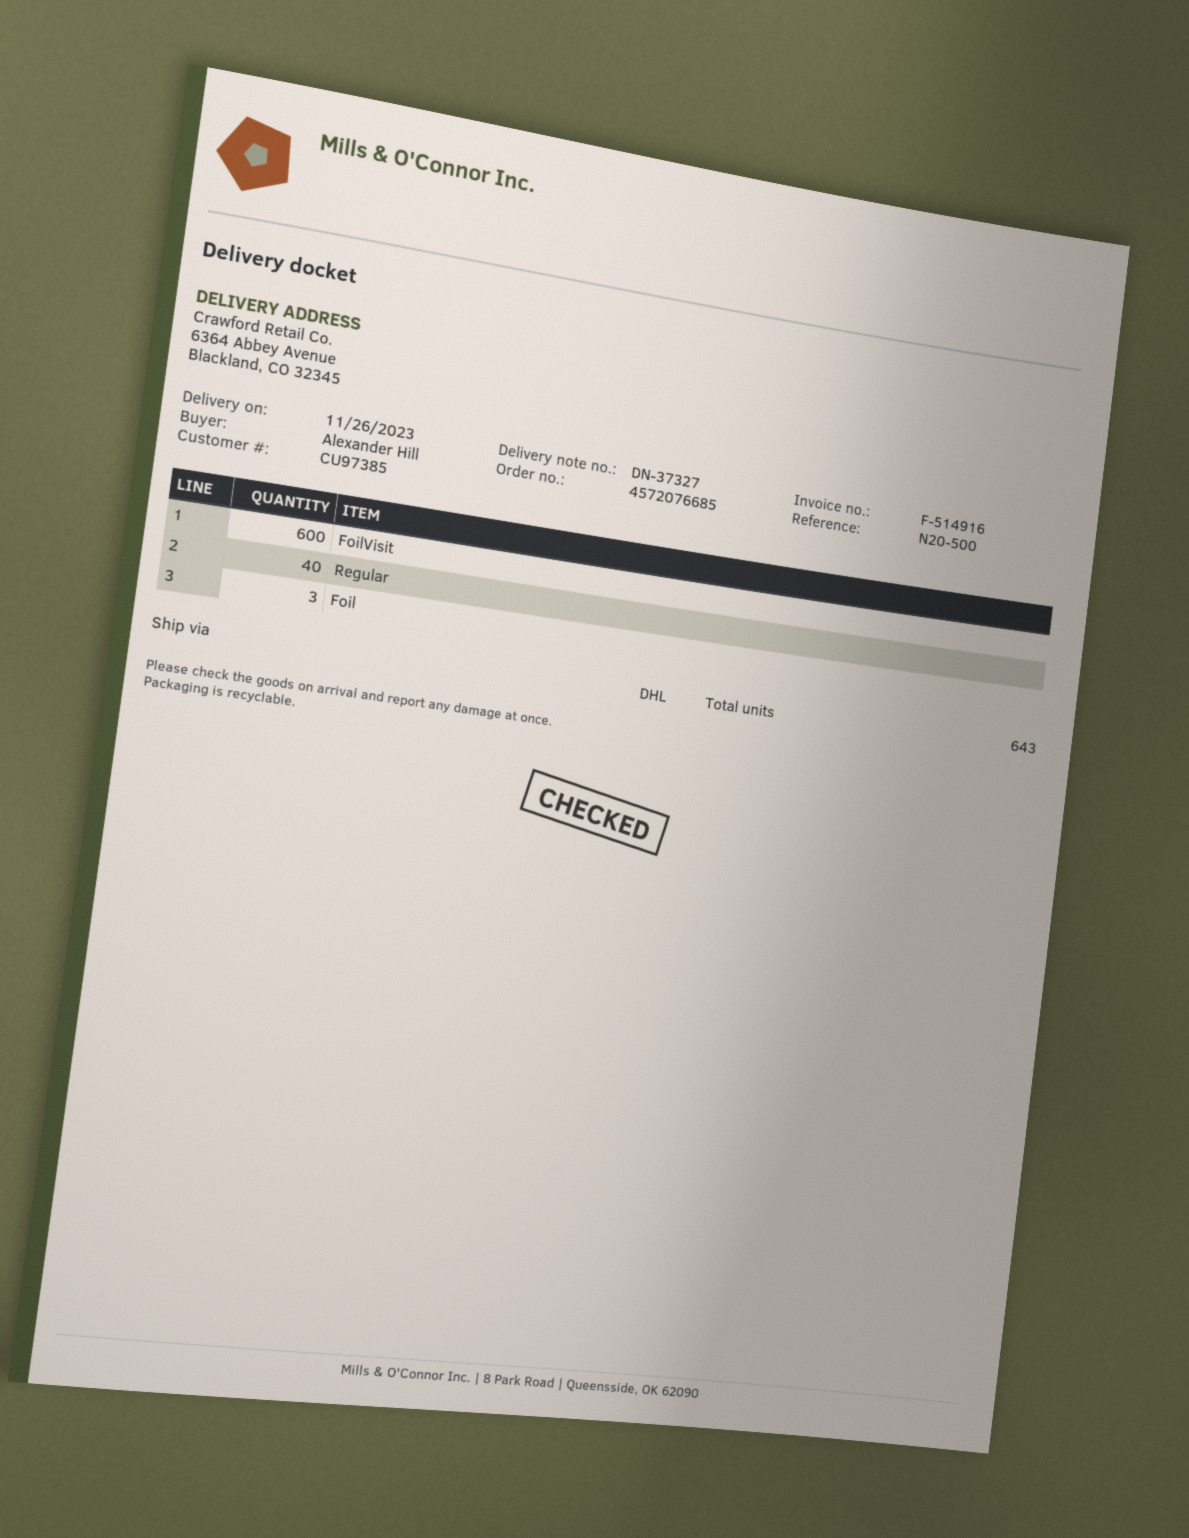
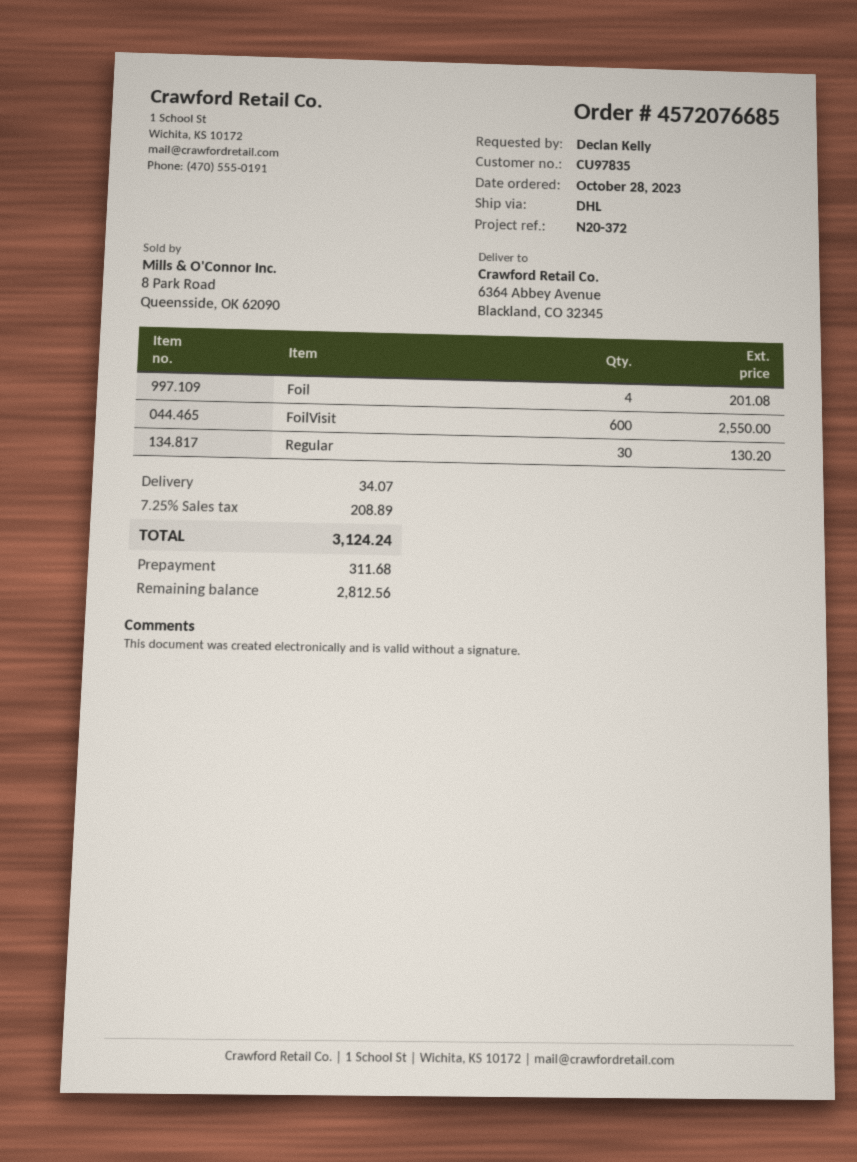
customer number: CU97385 -> CU97835
reference: N20-500 -> N20-372
ordered by: Alexander Hill -> Declan Kelly
Regular: 40 -> 30
Foil: 3 -> 4

